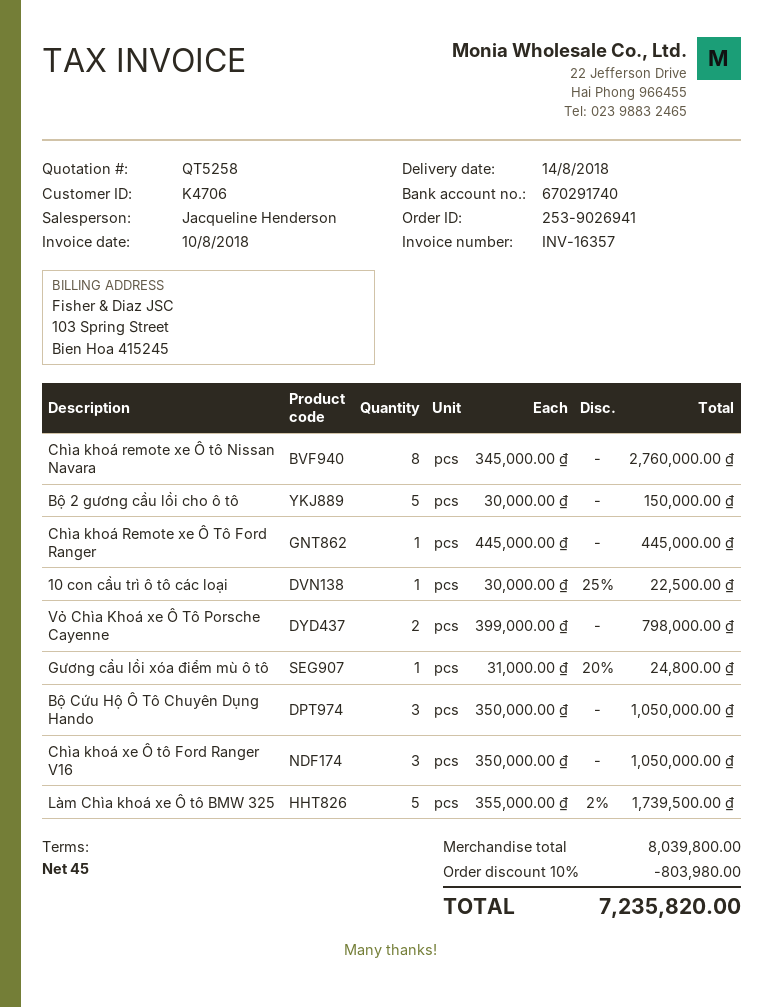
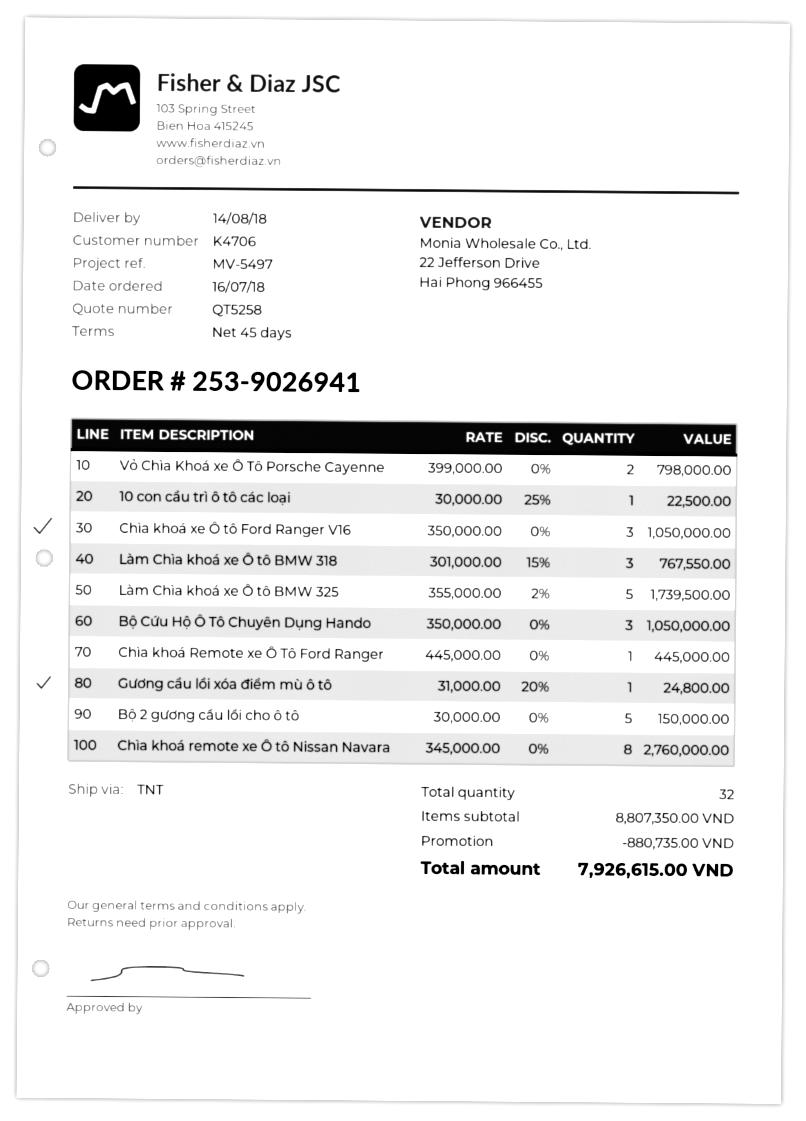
Làm Chìa khoá xe Ô tô BMW 318: none -> 3 x 301000.00 - 15% = 767550.00
subtotal: 8039800.00 -> 8807350.00
discount: 803980.00 -> 880735.00
total: 7235820.00 -> 7926615.00

